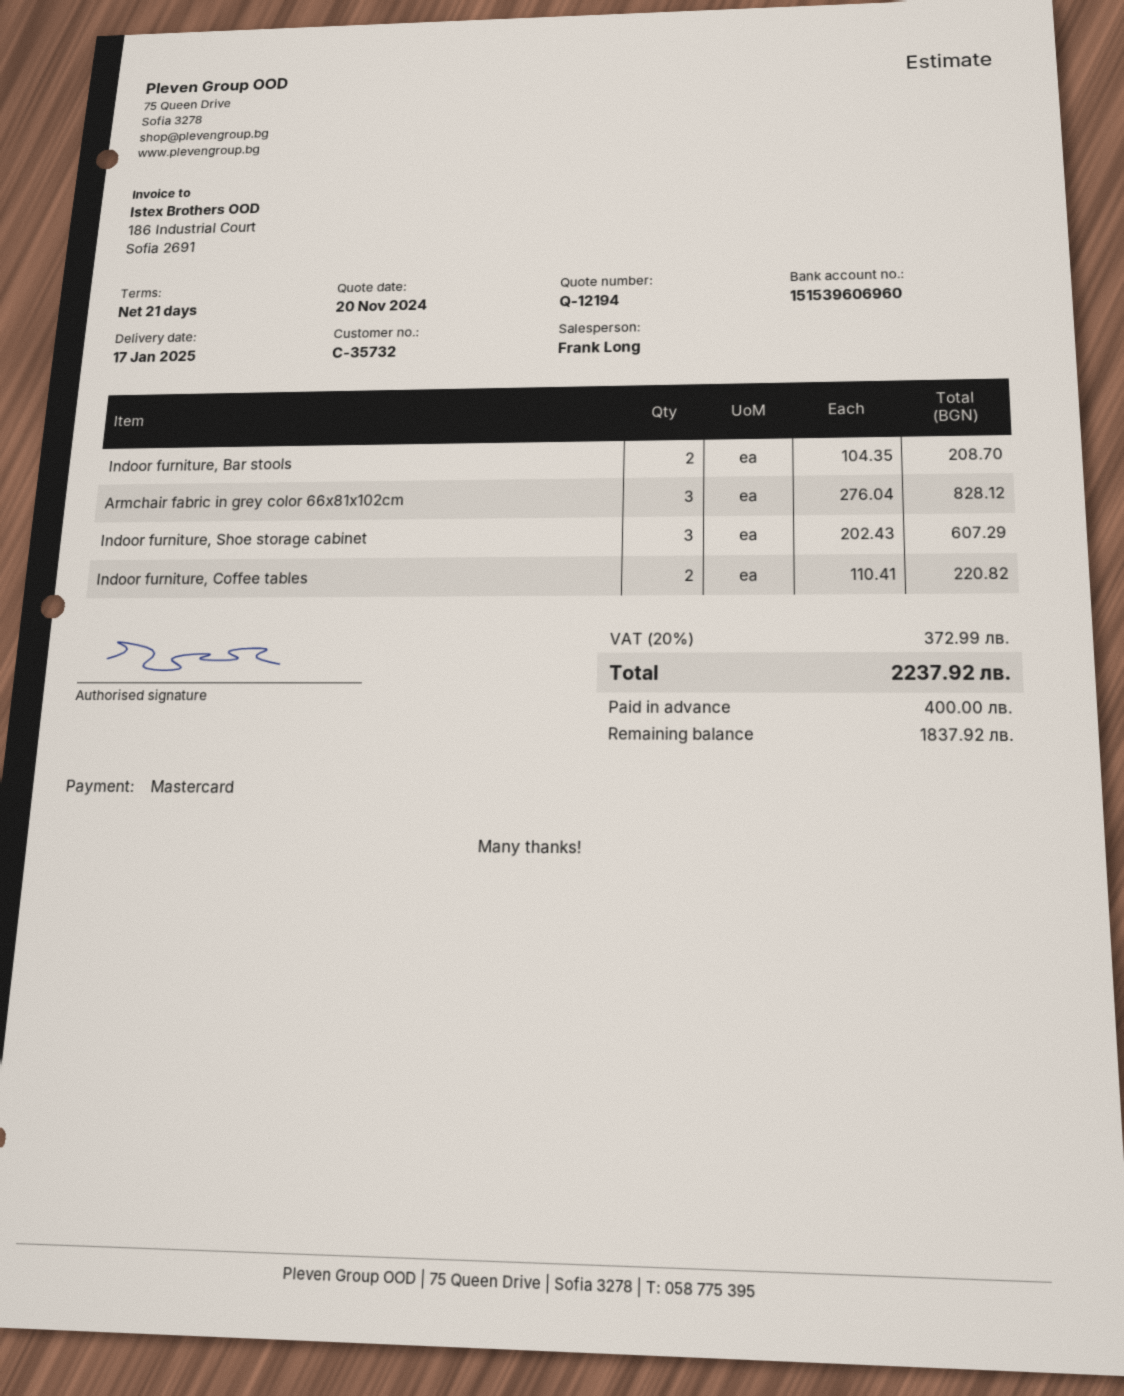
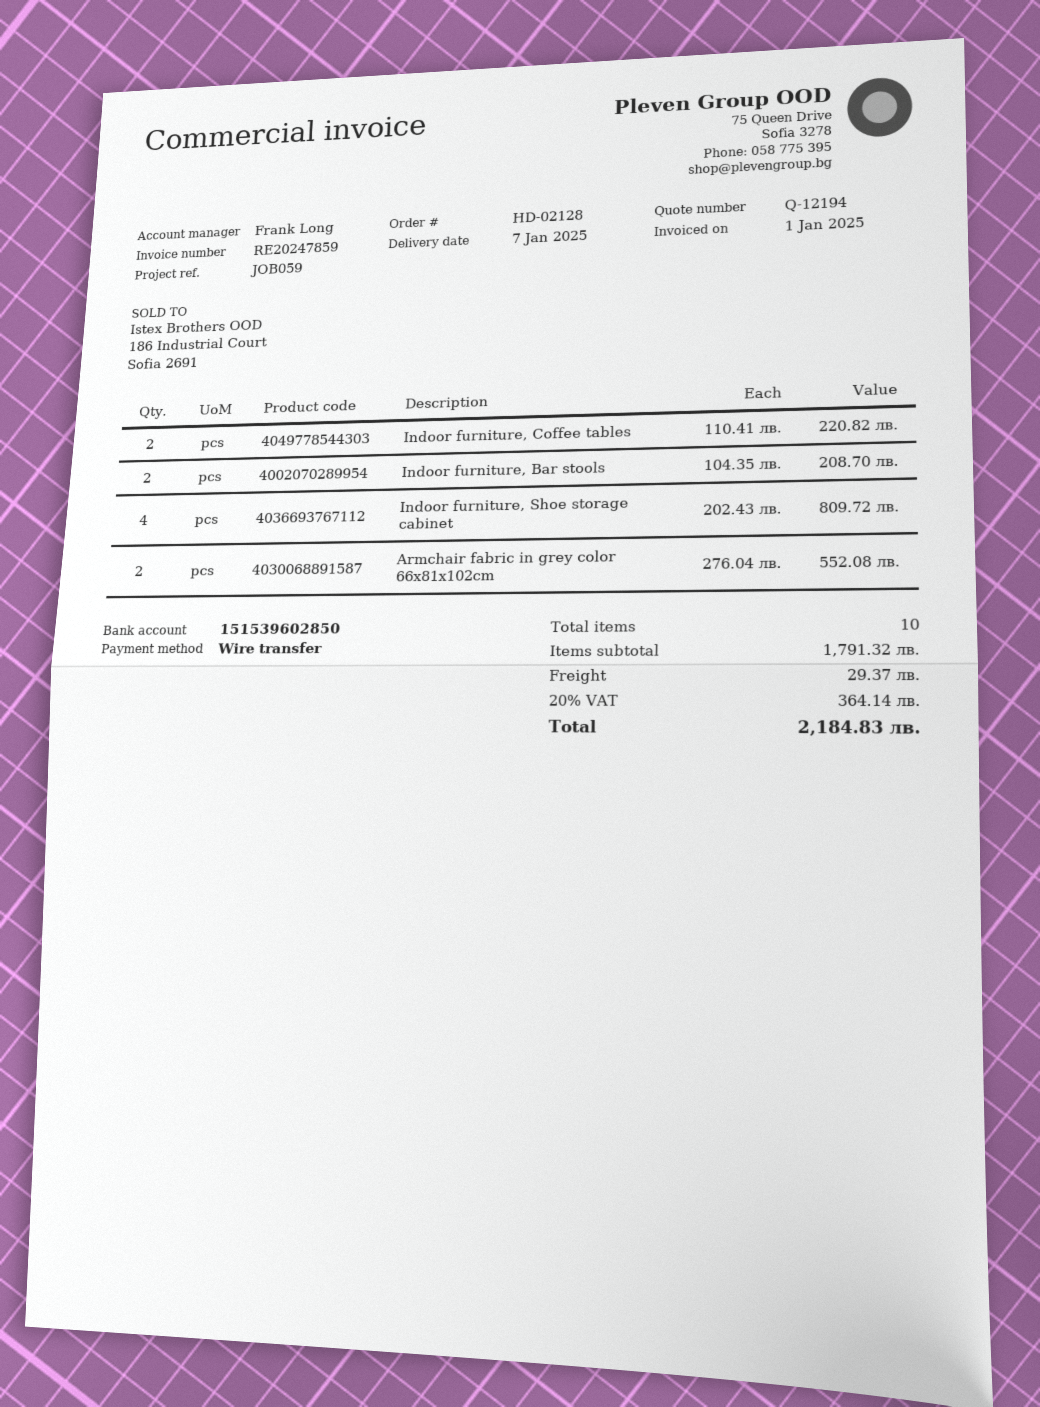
delivery date: 2025-01-17 -> 2025-01-07
payment method: Mastercard -> bank transfer
bank account: 151539606960 -> 151539602850
Armchair fabric in grey color 66x81x102cm: 3 x 276.04 = 828.12 -> 2 x 276.04 = 552.08
Indoor furniture, Shoe storage cabinet: 3 x 202.43 = 607.29 -> 4 x 202.43 = 809.72
shipping: none -> 29.37
tax: 20% = 372.99 -> 20% = 364.14
total: 2237.92 -> 2184.83

